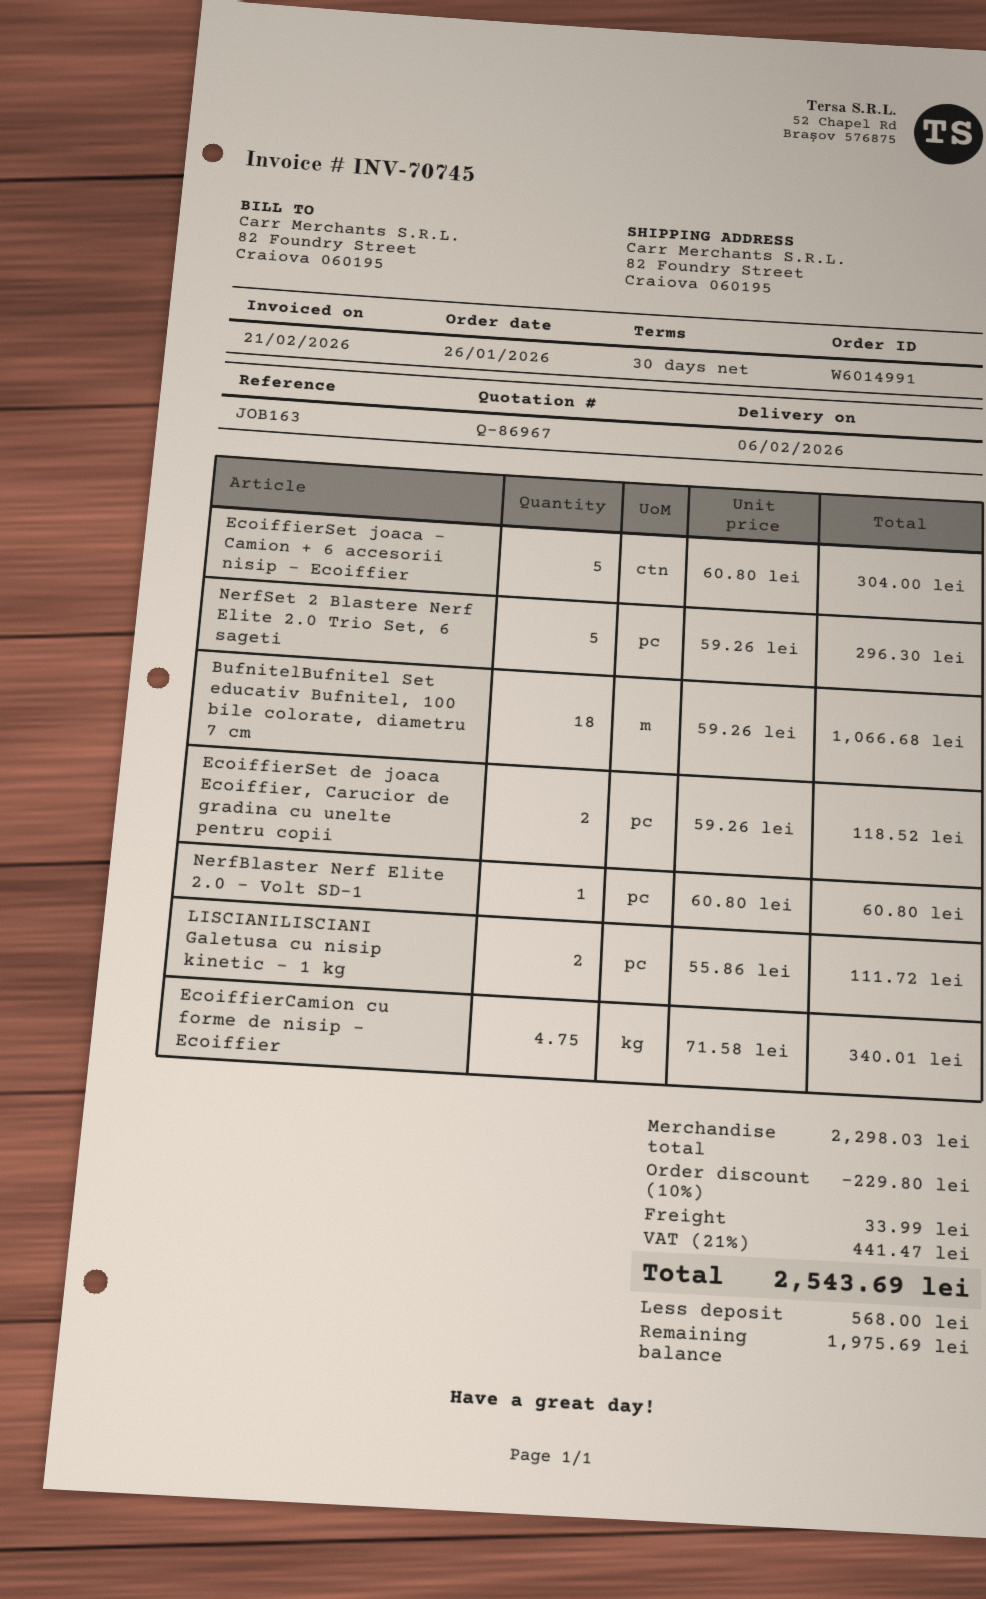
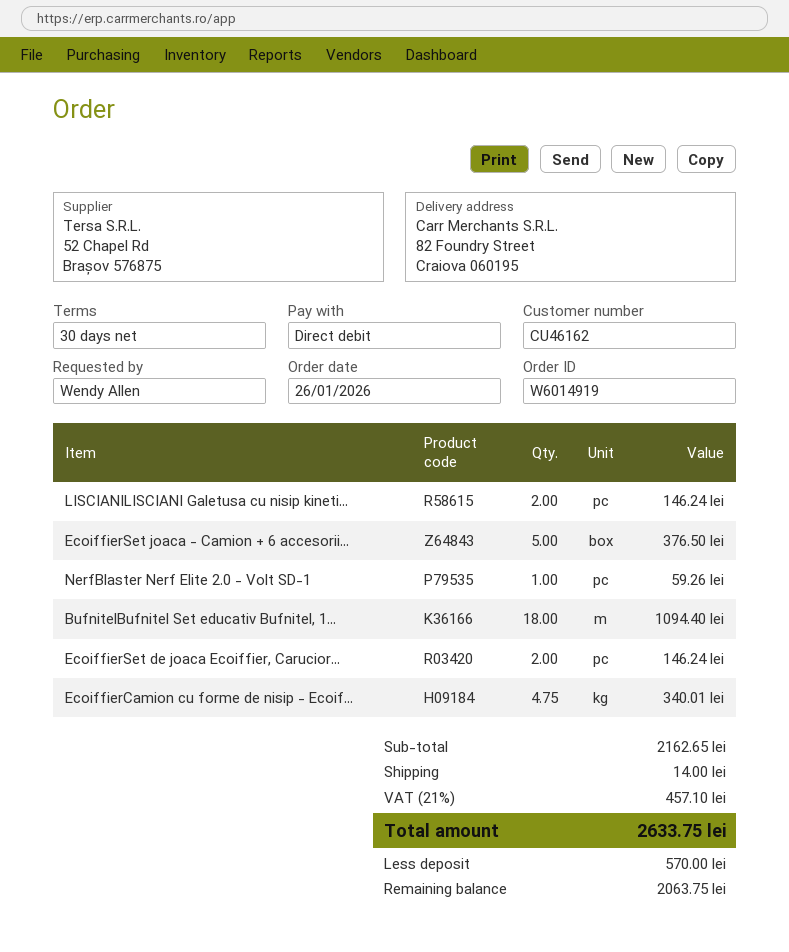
order number: W6014991 -> W6014919
EcoiffierSet joaca - Camion + 6 accesorii nisip - Ecoiffier: 5 for 304.00 -> 5 for 376.50
NerfSet 2 Blastere Nerf Elite 2.0 Trio Set, 6 sageti: 5 for 296.30 -> none
BufnitelBufnitel Set educativ Bufnitel, 100 bile colorate, diametru 7 cm: 18 for 1066.68 -> 18 for 1094.40
EcoiffierSet de joaca Ecoiffier, Carucior de gradina cu unelte pentru copii: 2 for 118.52 -> 2 for 146.24
NerfBlaster Nerf Elite 2.0 - Volt SD-1: 1 for 60.80 -> 1 for 59.26
LISCIANILISCIANI Galetusa cu nisip kinetic - 1 kg: 2 for 111.72 -> 2 for 146.24
subtotal: 2298.03 -> 2162.65
discount: 10% = 229.80 -> none
shipping: 33.99 -> 14.00
tax: 21% = 441.47 -> 21% = 457.10
total: 2543.69 -> 2633.75
deposit: 568.00 -> 570.00
balance: 1975.69 -> 2063.75

